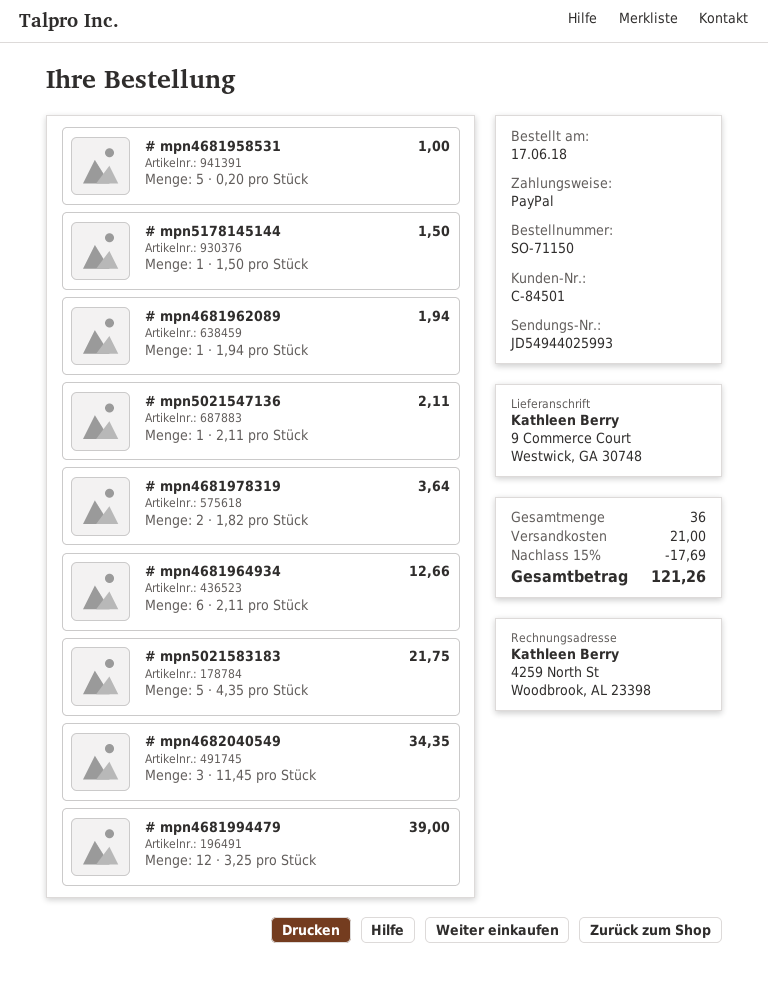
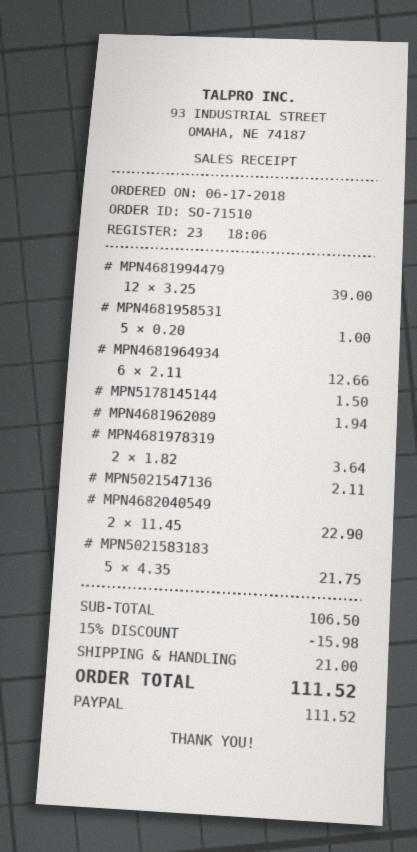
order number: SO-71150 -> SO-71510
# mpn4682040549: 3 x 11.45 = 34.35 -> 2 x 11.45 = 22.90
discount: 15% = 17.69 -> 15% = 15.98
total: 121.26 -> 111.52

